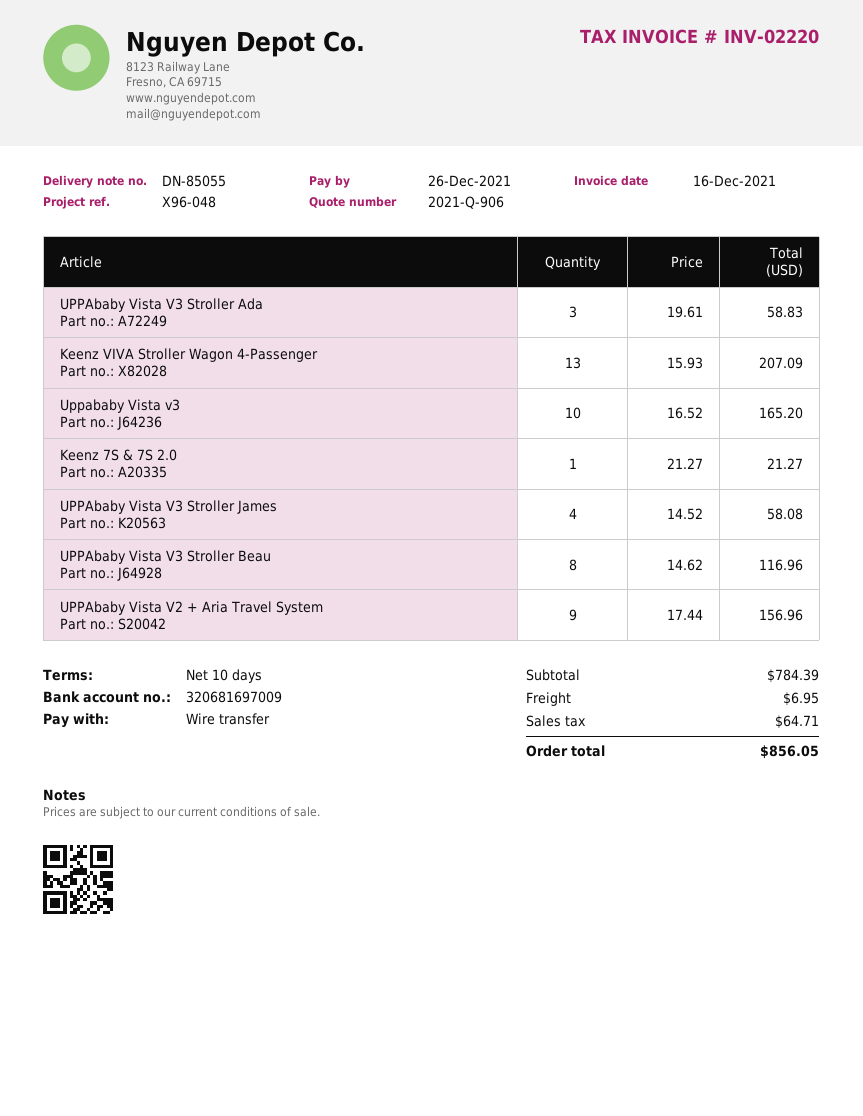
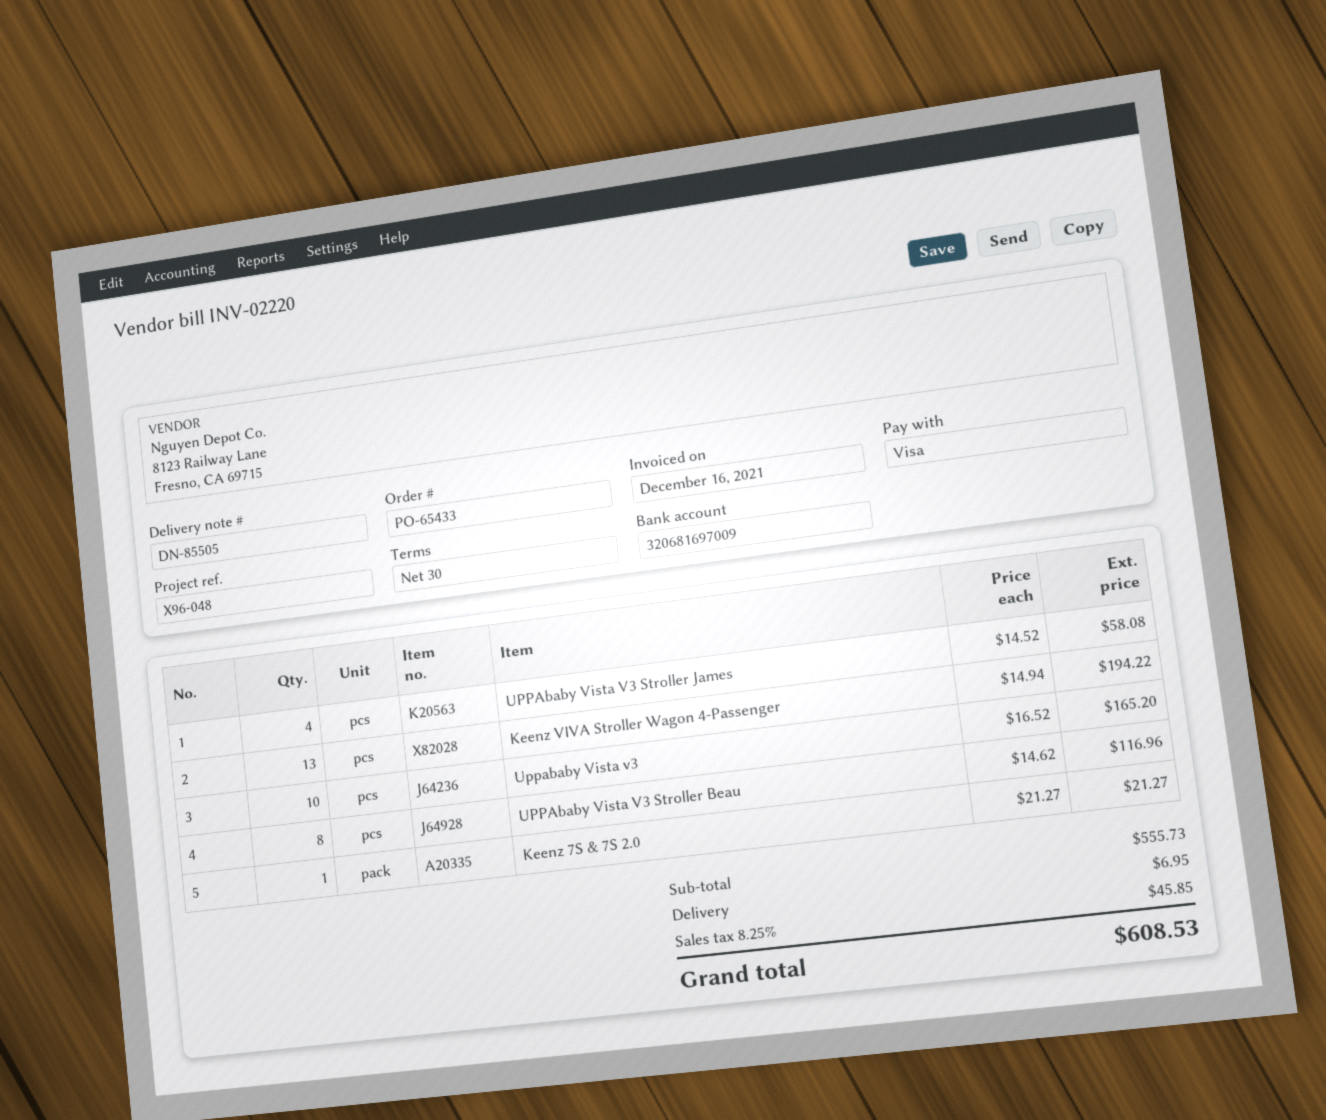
delivery note number: DN-85055 -> DN-85505
payment terms: 10 days -> 30 days
payment method: bank transfer -> Visa
UPPAbaby Vista V3 Stroller Ada: 3 x 19.61 = 58.83 -> none
Keenz VIVA Stroller Wagon 4-Passenger: 13 x 15.93 = 207.09 -> 13 x 14.94 = 194.22
UPPAbaby Vista V2 + Aria Travel System: 9 x 17.44 = 156.96 -> none
subtotal: 784.39 -> 555.73
tax: 64.71 -> 45.85
total: 856.05 -> 608.53

